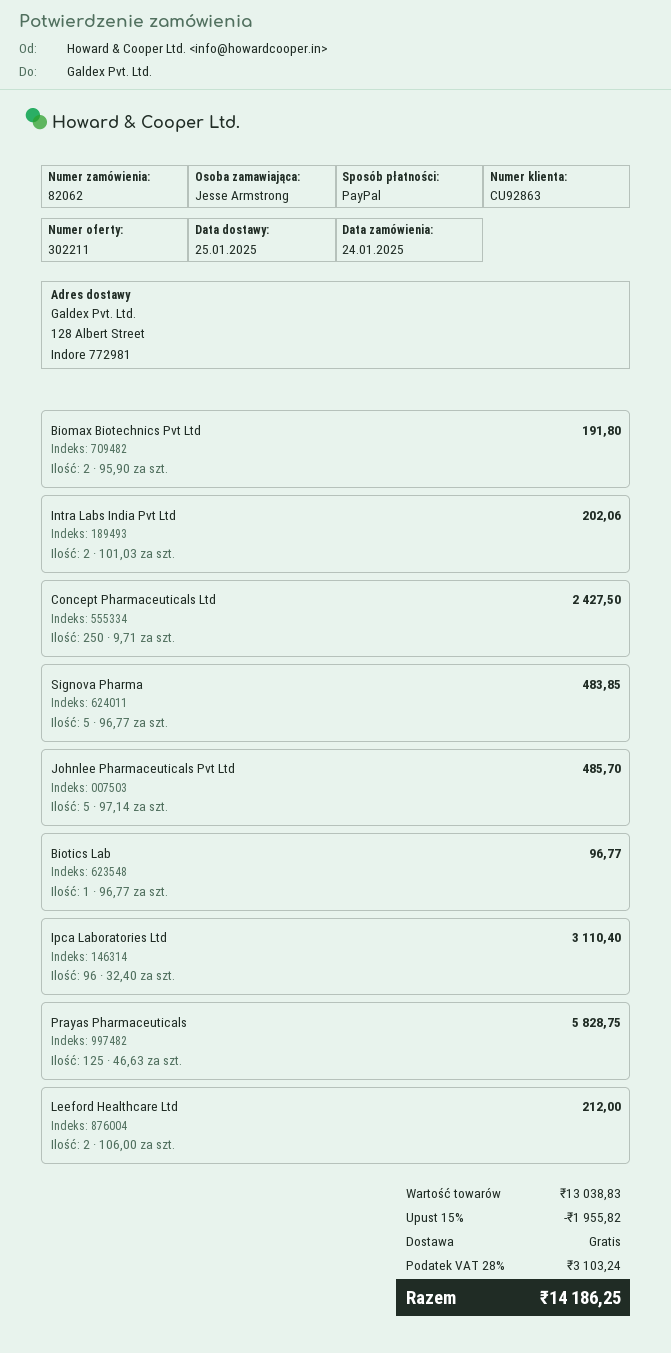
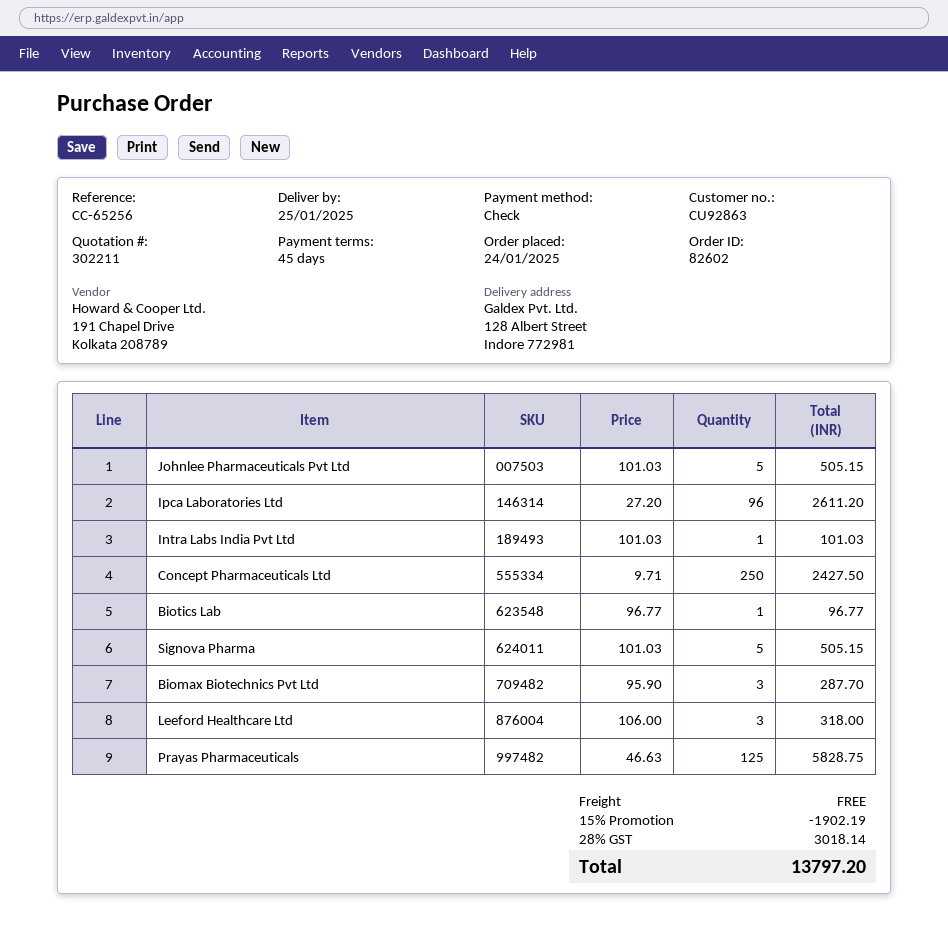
order number: 82062 -> 82602
payment method: PayPal -> cheque
Biomax Biotechnics Pvt Ltd: 2 x 95.90 = 191.80 -> 3 x 95.90 = 287.70
Intra Labs India Pvt Ltd: 2 x 101.03 = 202.06 -> 1 x 101.03 = 101.03
Signova Pharma: 5 x 96.77 = 483.85 -> 5 x 101.03 = 505.15
Johnlee Pharmaceuticals Pvt Ltd: 5 x 97.14 = 485.70 -> 5 x 101.03 = 505.15
Ipca Laboratories Ltd: 96 x 32.40 = 3110.40 -> 96 x 27.20 = 2611.20
Leeford Healthcare Ltd: 2 x 106.00 = 212.00 -> 3 x 106.00 = 318.00
discount: 15% = 1955.82 -> 15% = 1902.19
tax: 28% = 3103.24 -> 28% = 3018.14
total: 14186.25 -> 13797.20

